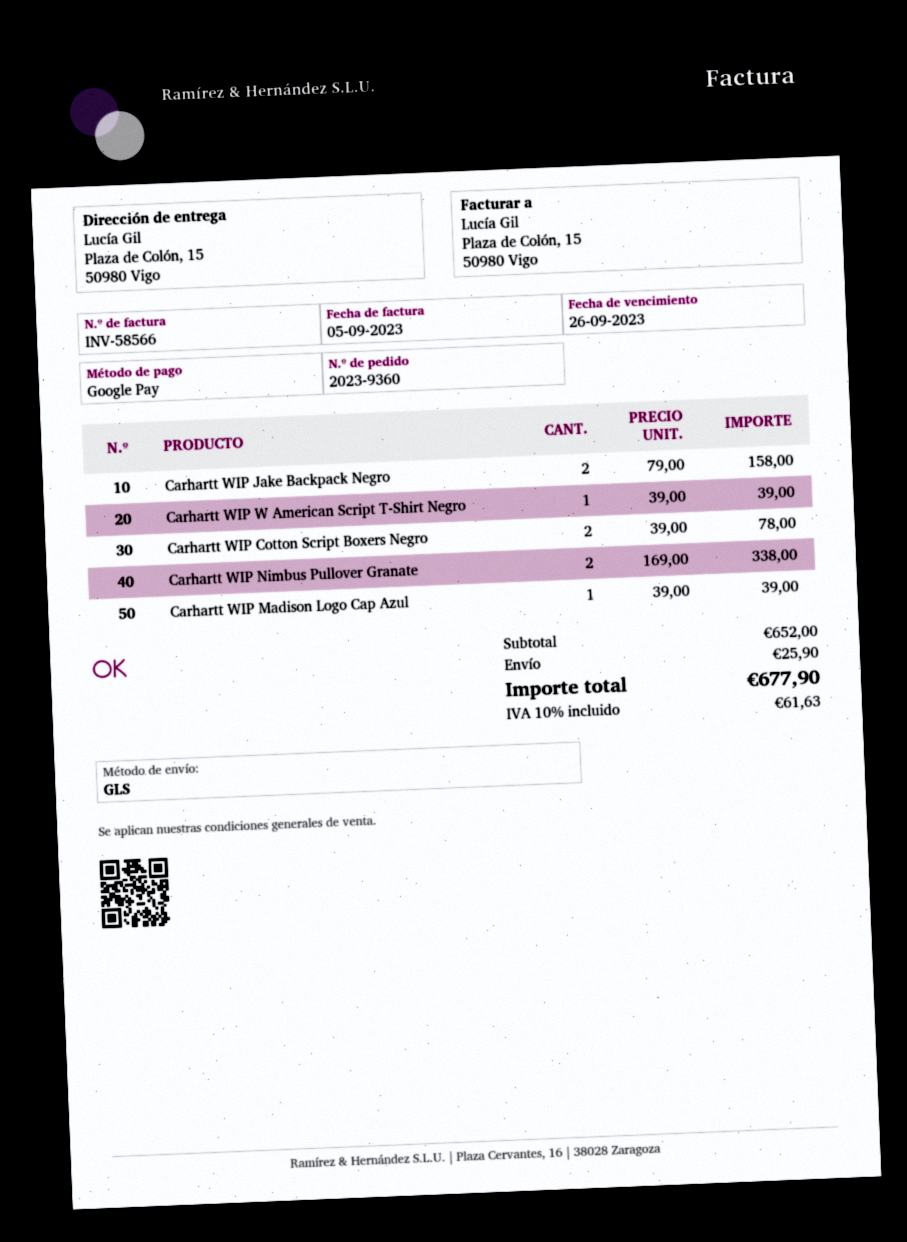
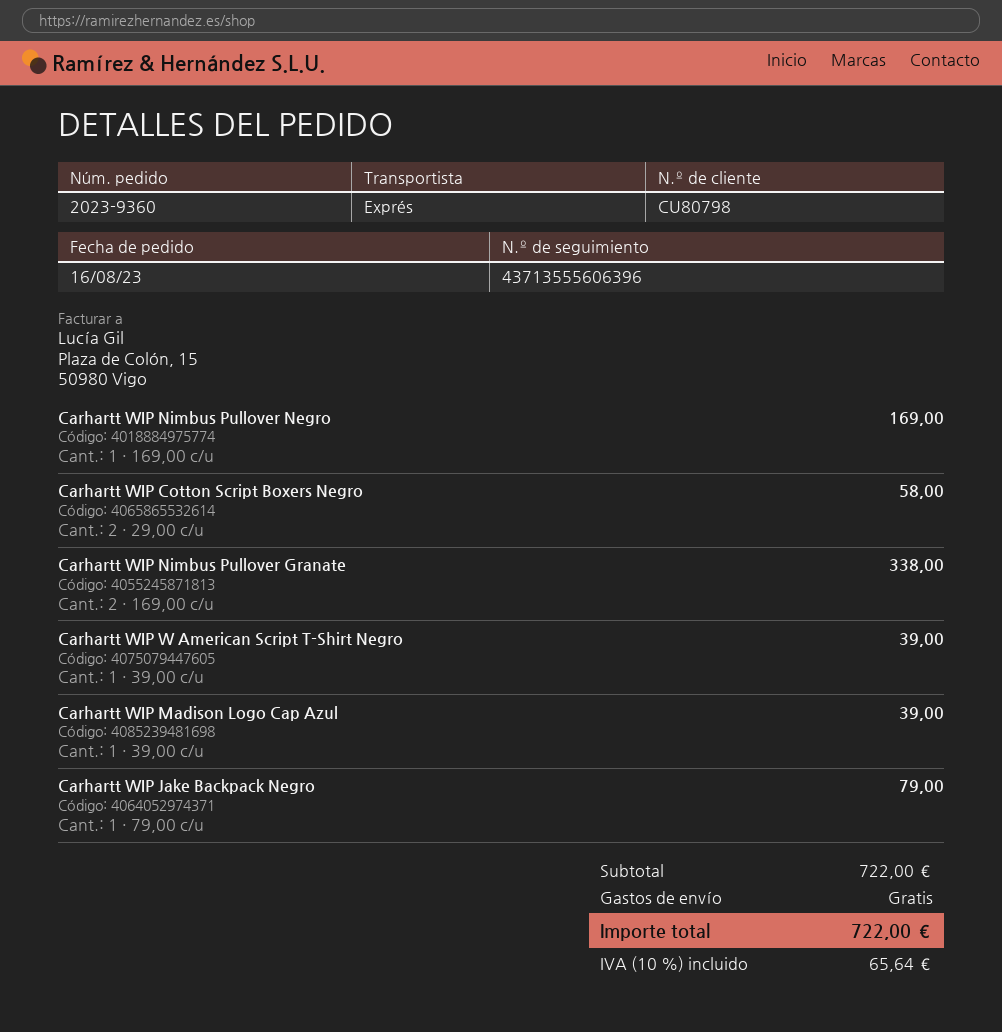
shipping method: GLS -> express
Carhartt WIP Jake Backpack Negro: 2 x 79.00 = 158.00 -> 1 x 79.00 = 79.00
Carhartt WIP Cotton Script Boxers Negro: 2 x 39.00 = 78.00 -> 2 x 29.00 = 58.00
Carhartt WIP Nimbus Pullover Negro: none -> 1 x 169.00 = 169.00
subtotal: 652.00 -> 722.00
shipping: 25.90 -> 0.00
tax: 10% = 61.63 -> 10% = 65.64
total: 677.90 -> 722.00

